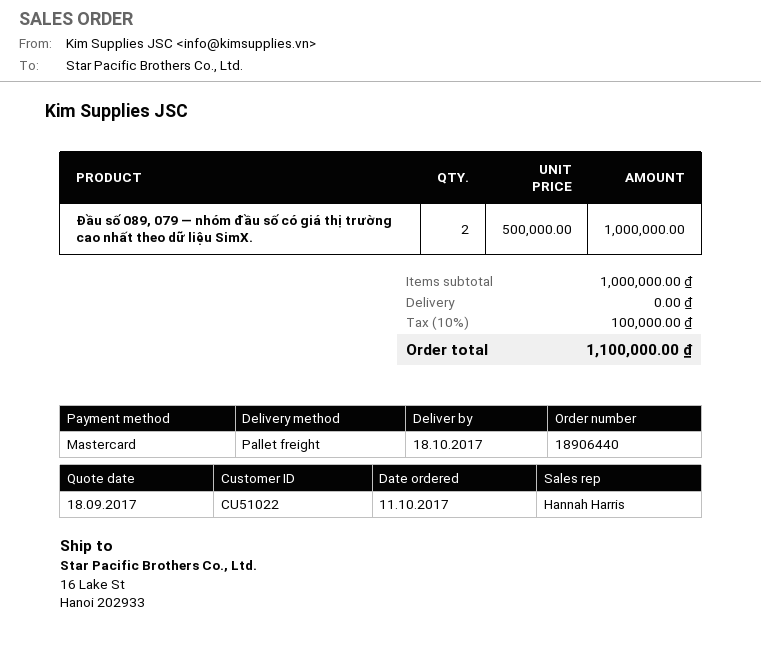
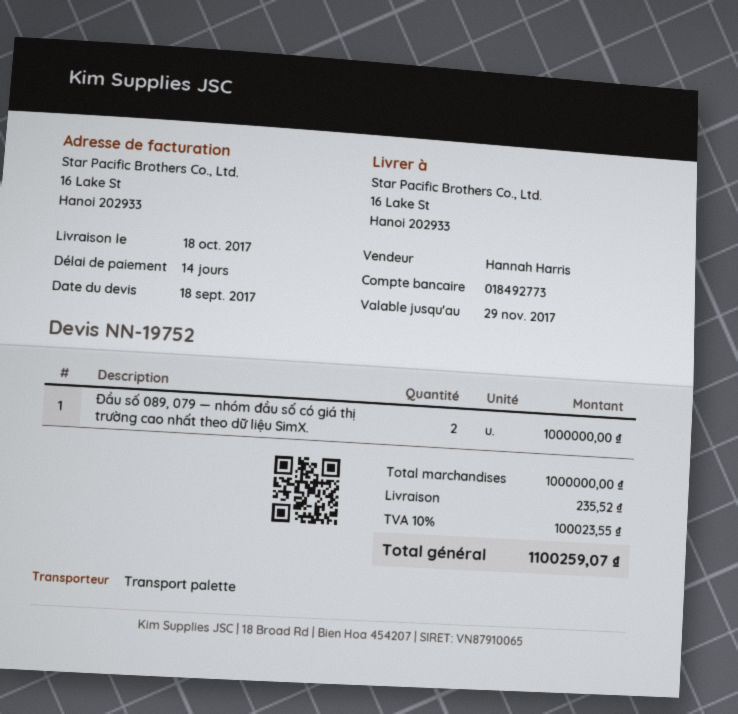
shipping: 0.00 -> 235.52
tax: 10% = 100000.00 -> 10% = 100023.55
total: 1100000.00 -> 1100259.07

